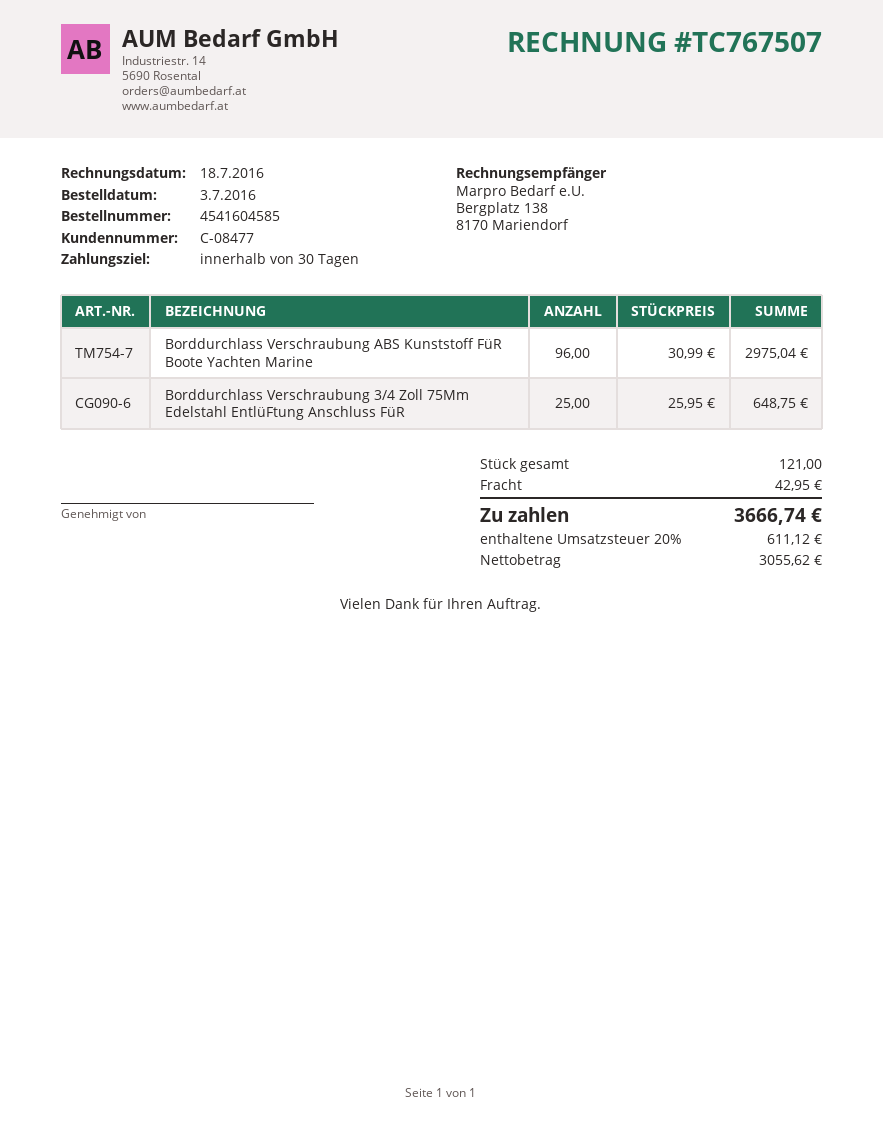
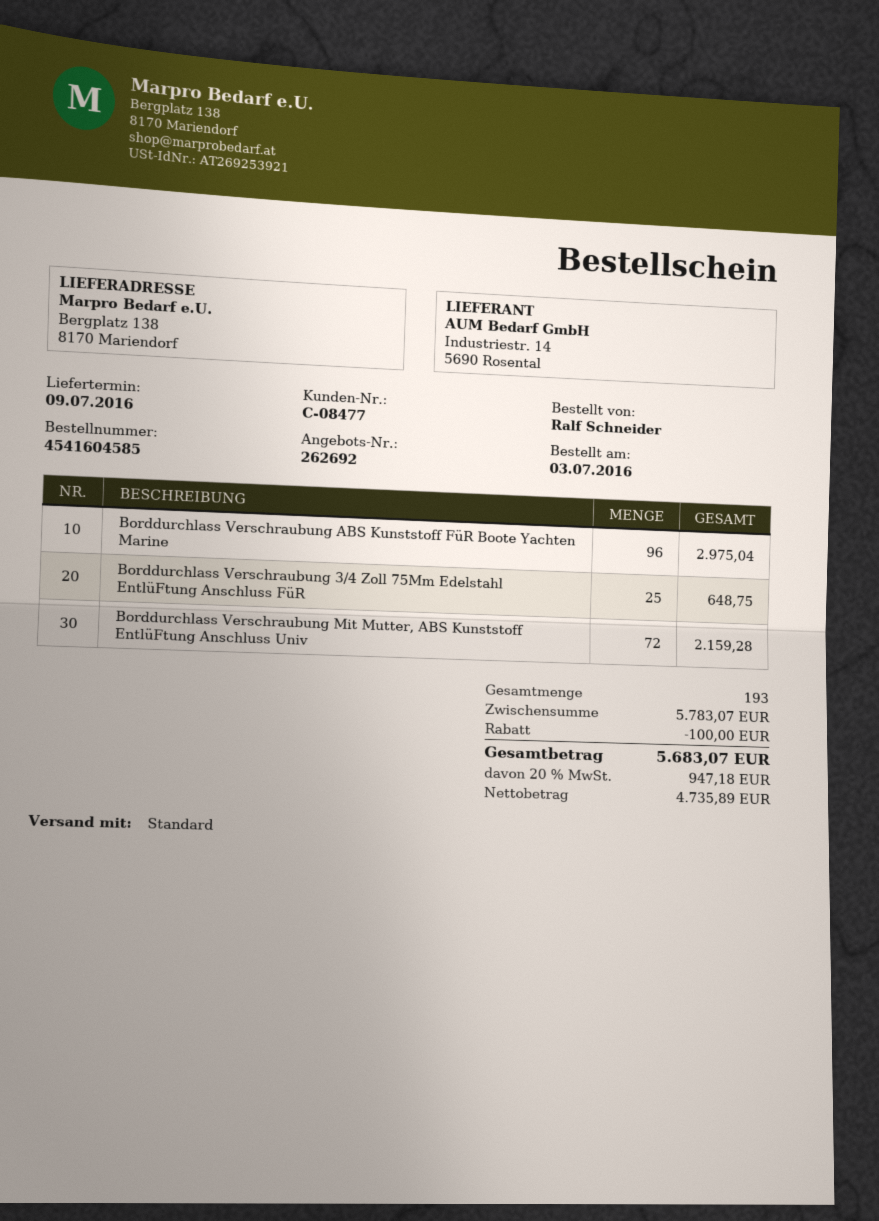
Borddurchlass Verschraubung Mit Mutter, ABS Kunststoff EntlüFtung Anschluss Univ: none -> 72 for 2159.28
total quantity: 121 -> 193
discount: none -> 100.00
shipping: 42.95 -> none
net: 3055.62 -> 4735.89
tax: 20% = 611.12 -> 20% = 947.18
total: 3666.74 -> 5683.07

